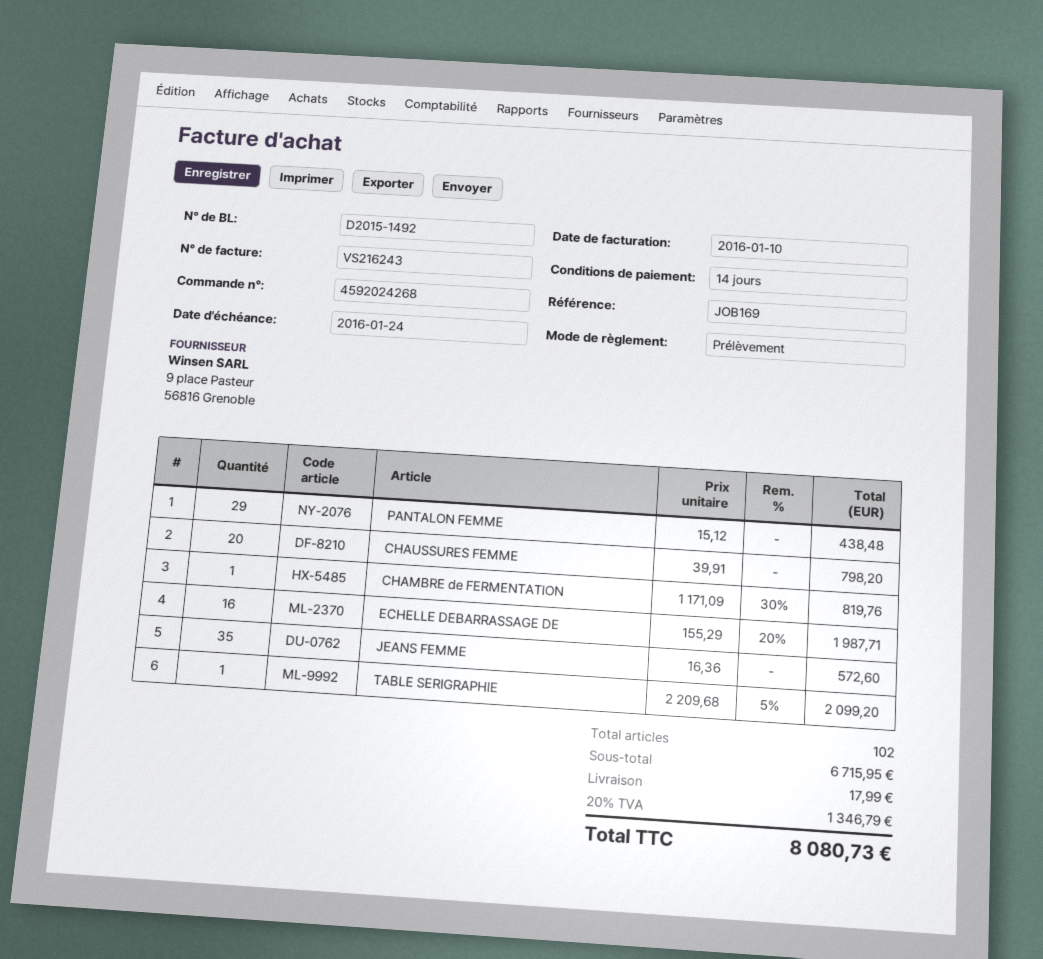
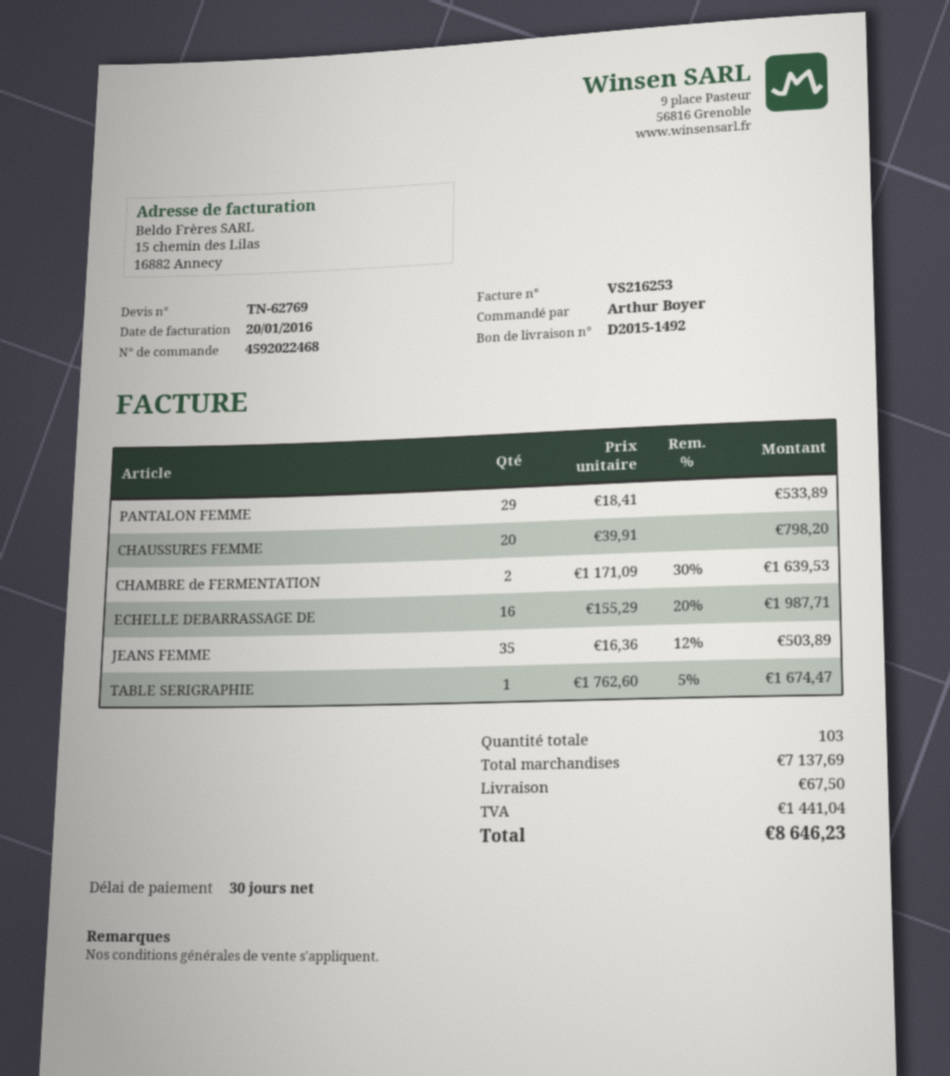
order number: 4592024268 -> 4592022468
invoice number: VS216243 -> VS216253
invoice date: 2016-01-10 -> 2016-01-20
payment terms: 14 days -> 30 days
PANTALON FEMME: 29 x 15.12 = 438.48 -> 29 x 18.41 = 533.89
CHAMBRE de FERMENTATION: 1 x 1171.09 - 30% = 819.76 -> 2 x 1171.09 - 30% = 1639.53
JEANS FEMME: 35 x 16.36 = 572.60 -> 35 x 16.36 - 12% = 503.89
TABLE SERIGRAPHIE: 1 x 2209.68 - 5% = 2099.20 -> 1 x 1762.60 - 5% = 1674.47
total quantity: 102 -> 103
subtotal: 6715.95 -> 7137.69
shipping: 17.99 -> 67.50
tax: 1346.79 -> 1441.04
total: 8080.73 -> 8646.23

